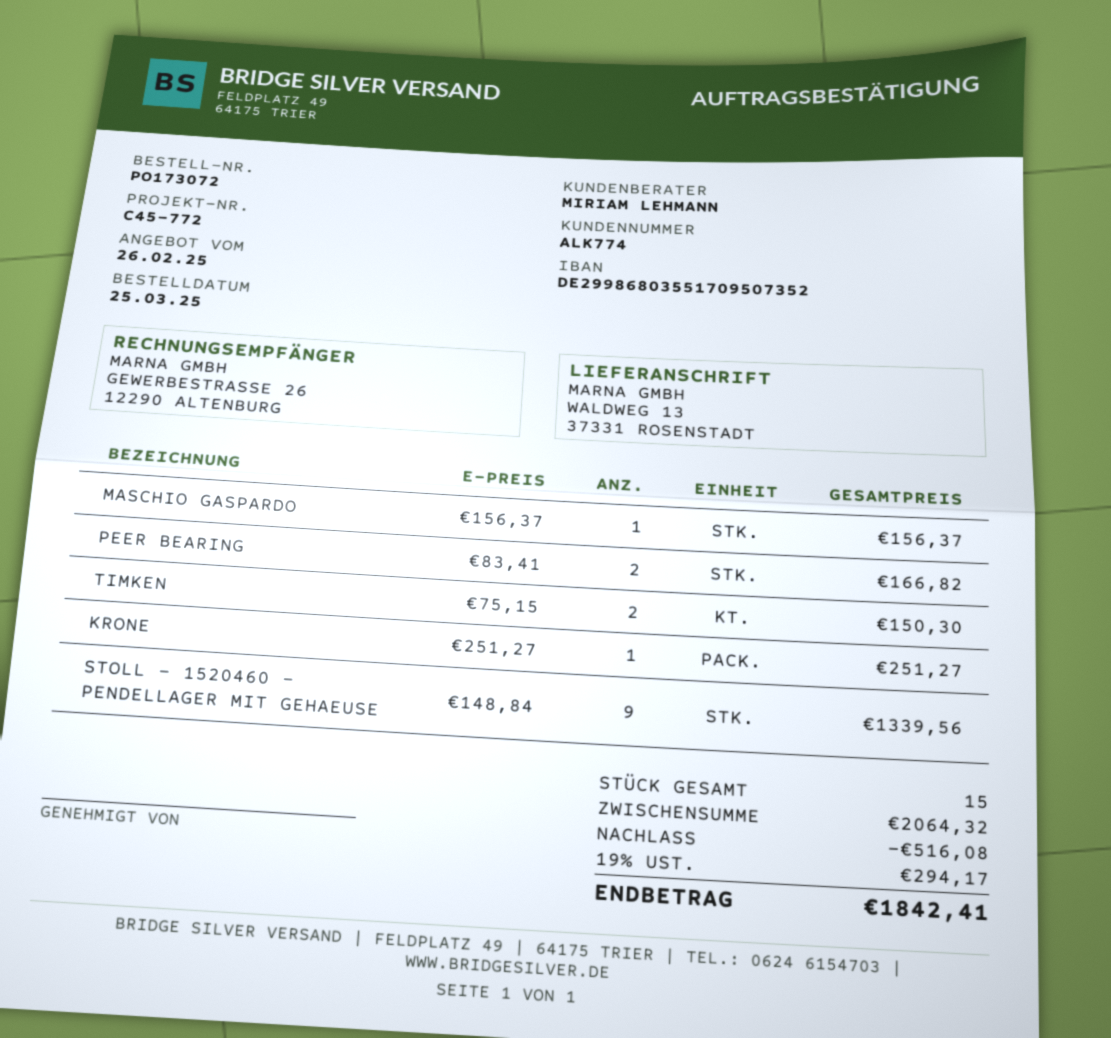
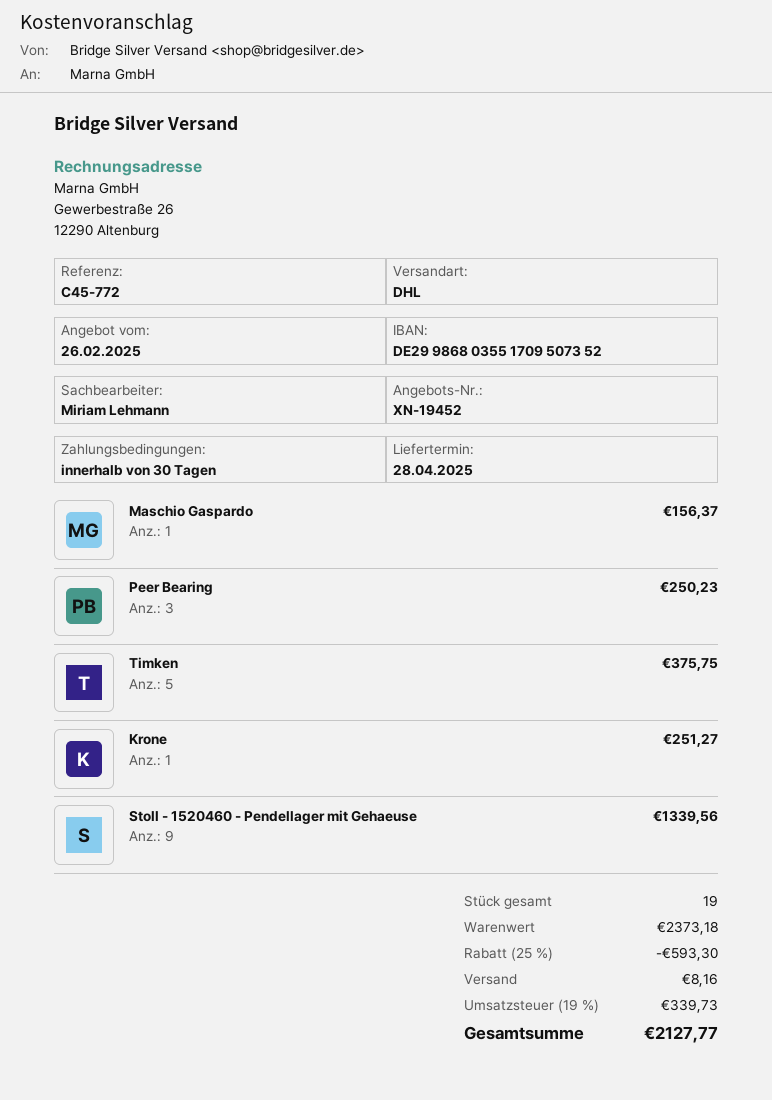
PEER BEARING: 2 for 166.82 -> 3 for 250.23
TIMKEN: 2 for 150.30 -> 5 for 375.75
total quantity: 15 -> 19
subtotal: 2064.32 -> 2373.18
discount: 516.08 -> 593.30
shipping: none -> 8.16
tax: 19% = 294.17 -> 19% = 339.73
total: 1842.41 -> 2127.77

